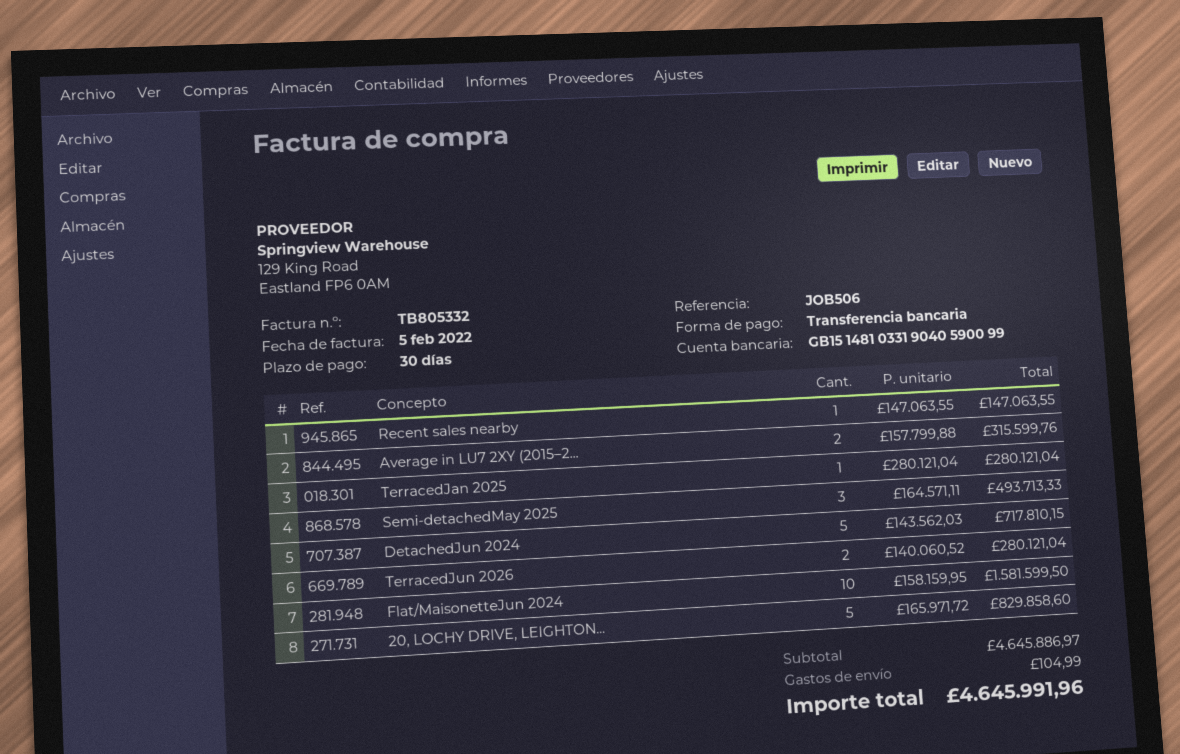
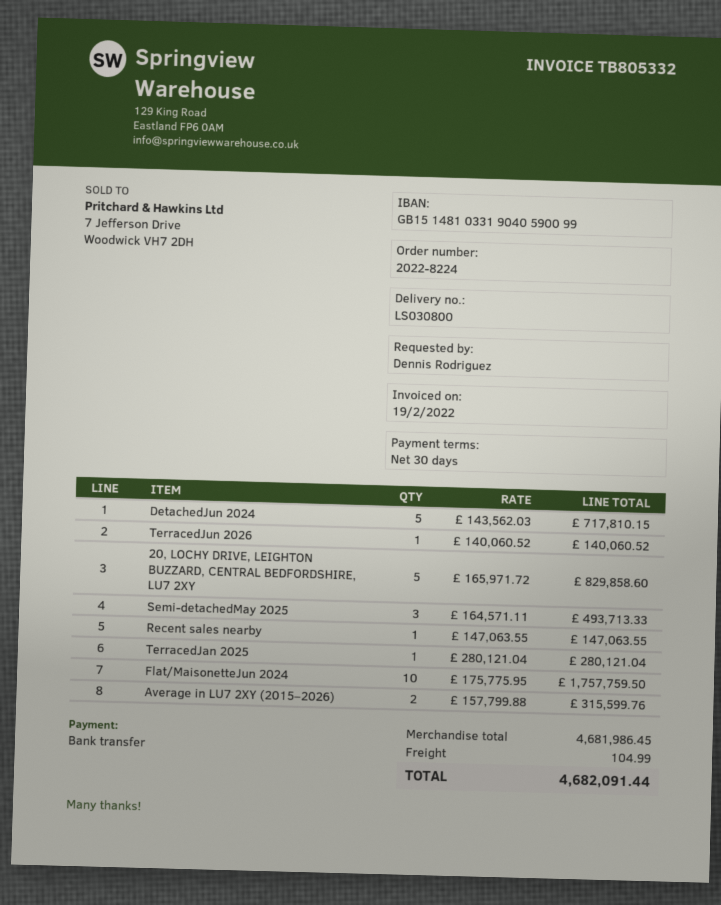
invoice date: 2022-02-05 -> 2022-02-19
TerracedJun 2026: 2 x 140060.52 = 280121.04 -> 1 x 140060.52 = 140060.52
Flat/MaisonetteJun 2024: 10 x 158159.95 = 1581599.50 -> 10 x 175775.95 = 1757759.50
subtotal: 4645886.97 -> 4681986.45
total: 4645991.96 -> 4682091.44

